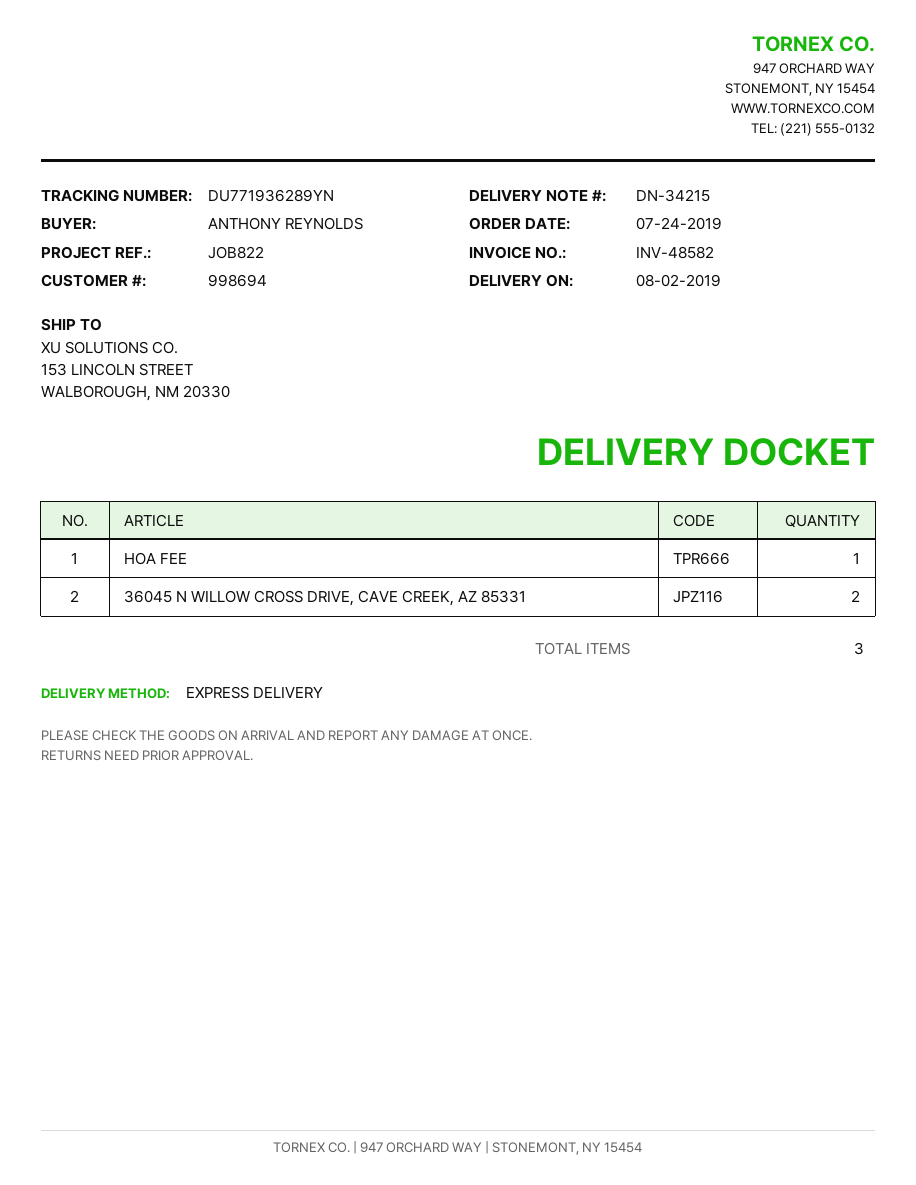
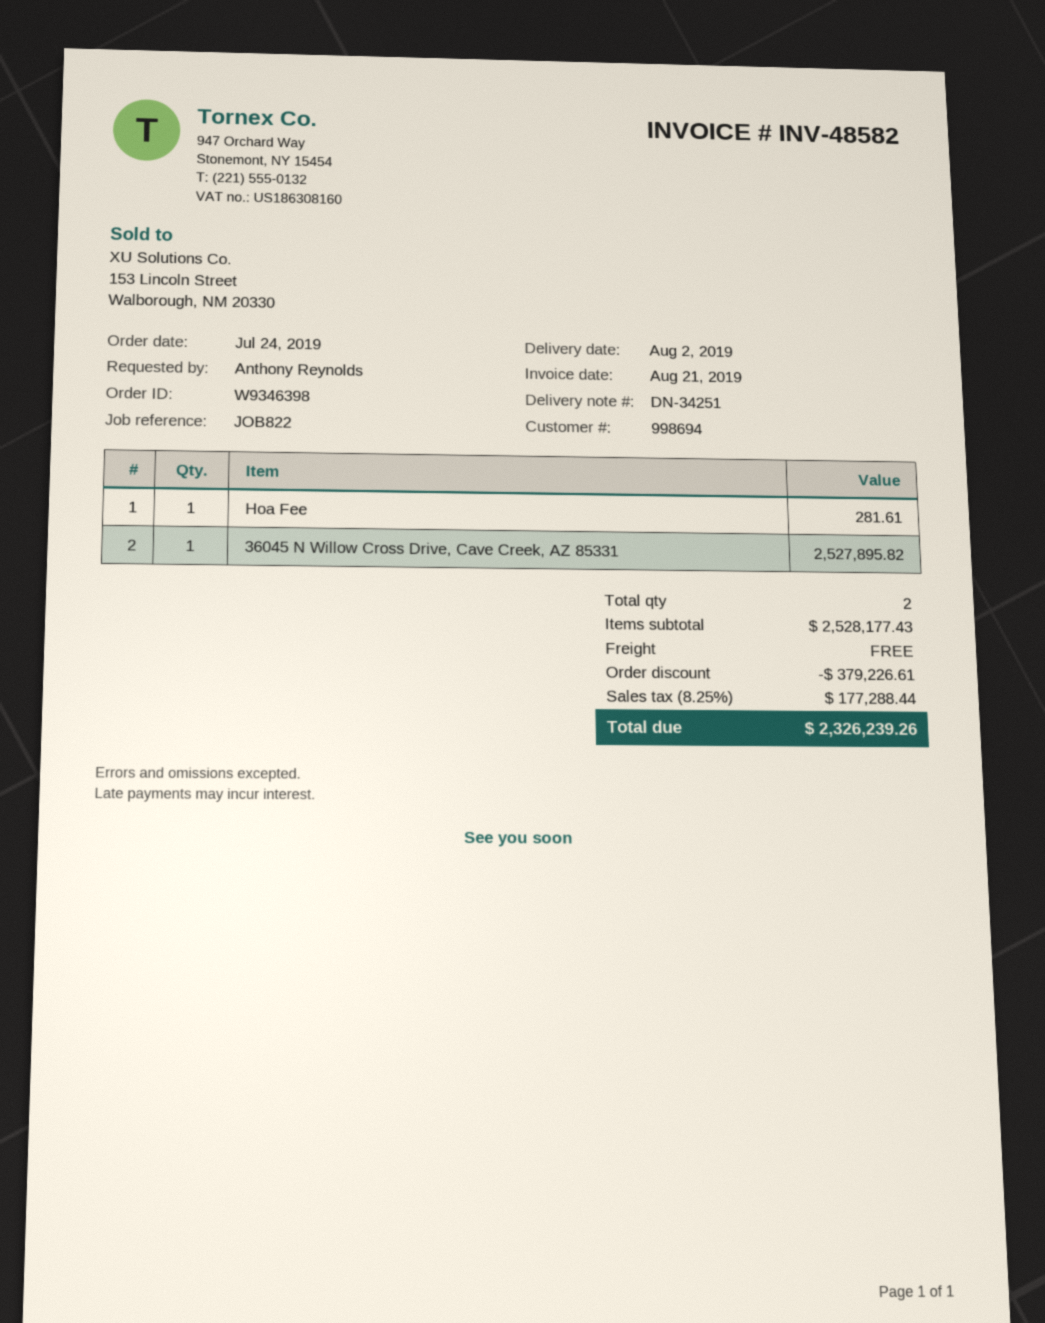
delivery note number: DN-34215 -> DN-34251
36045 N WILLOW CROSS DRIVE, CAVE CREEK, AZ 85331: 2 -> 1
total quantity: 3 -> 2

